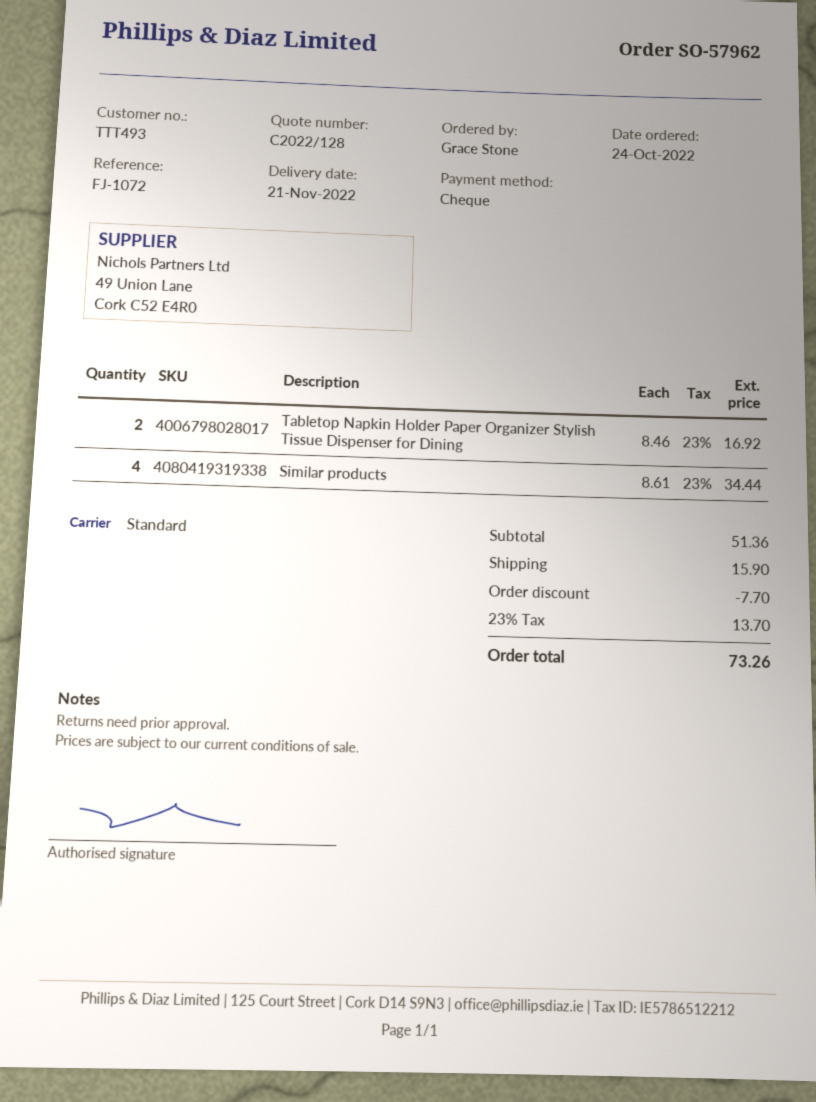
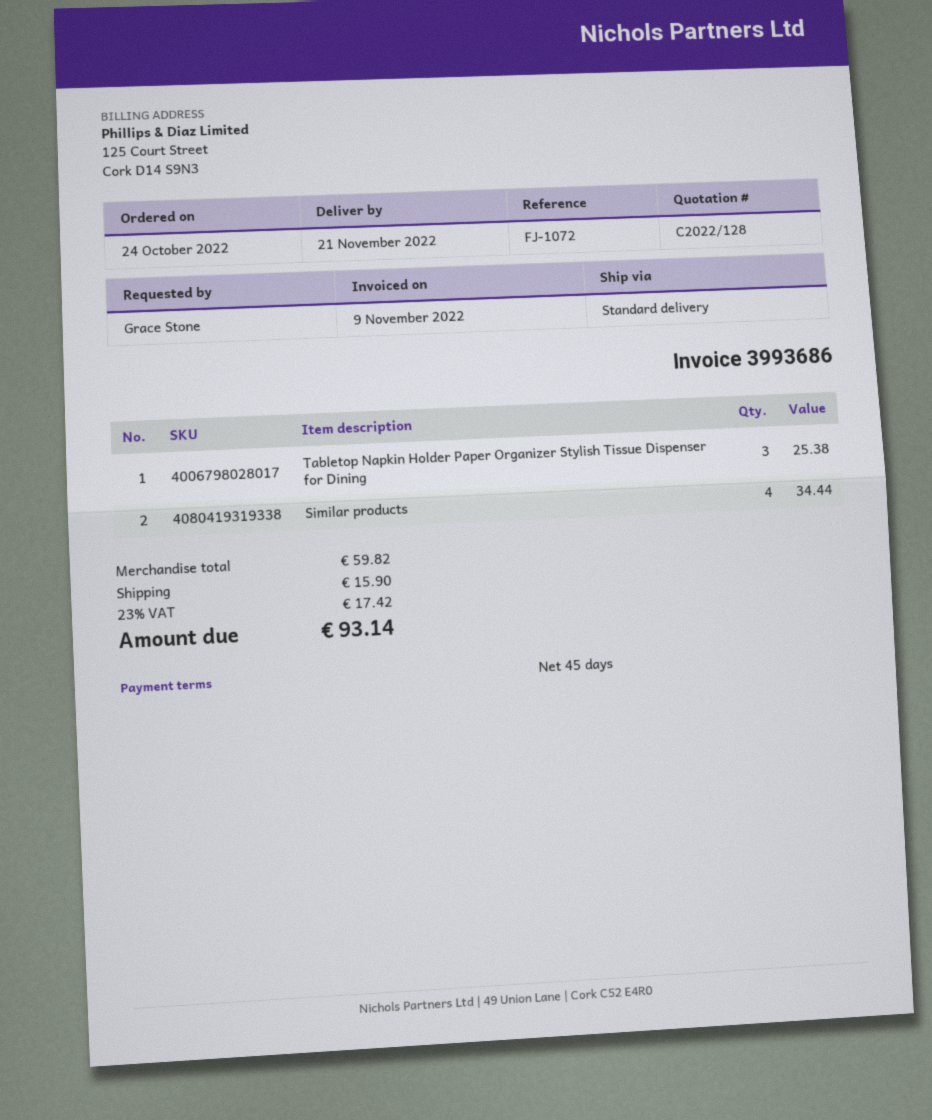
Tabletop Napkin Holder Paper Organizer Stylish Tissue Dispenser for Dining: 2 for 16.92 -> 3 for 25.38
subtotal: 51.36 -> 59.82
discount: 7.70 -> none
tax: 23% = 13.70 -> 23% = 17.42
total: 73.26 -> 93.14

